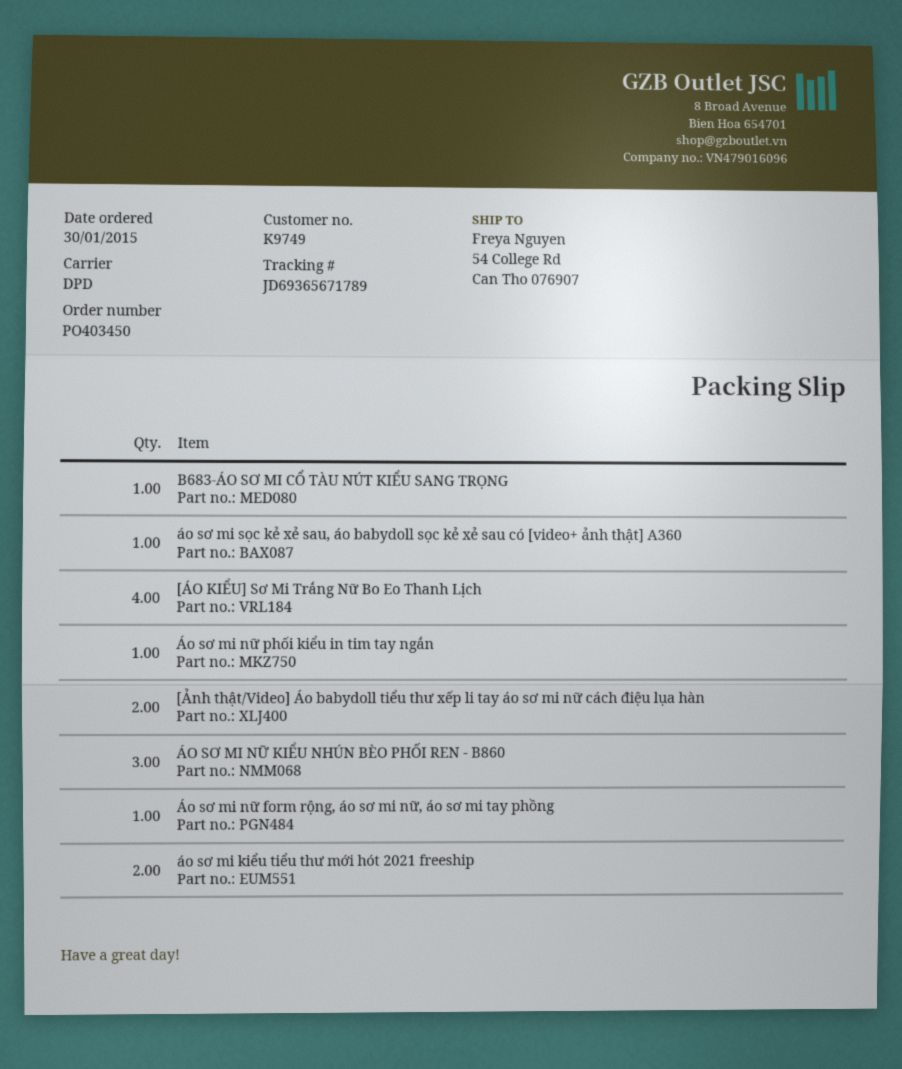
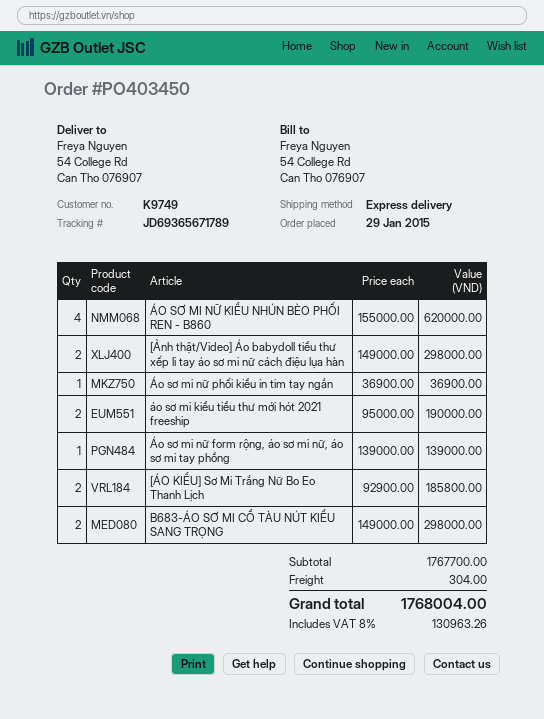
order date: 2015-01-30 -> 2015-01-29
shipping method: DPD -> express
B683-ÁO SƠ MI CỔ TÀU NÚT KIỂU SANG TRỌNG: 1 -> 2
áo sơ mi sọc kẻ xẻ sau, áo babydoll sọc kẻ xẻ sau có [video+ ảnh thật] A360: 1 -> none
[ÁO KIỂU] Sơ Mi Trắng Nữ Bo Eo Thanh Lịch: 4 -> 2
ÁO SƠ MI NỮ KIỂU NHÚN BÈO PHỐI REN - B860: 3 -> 4

